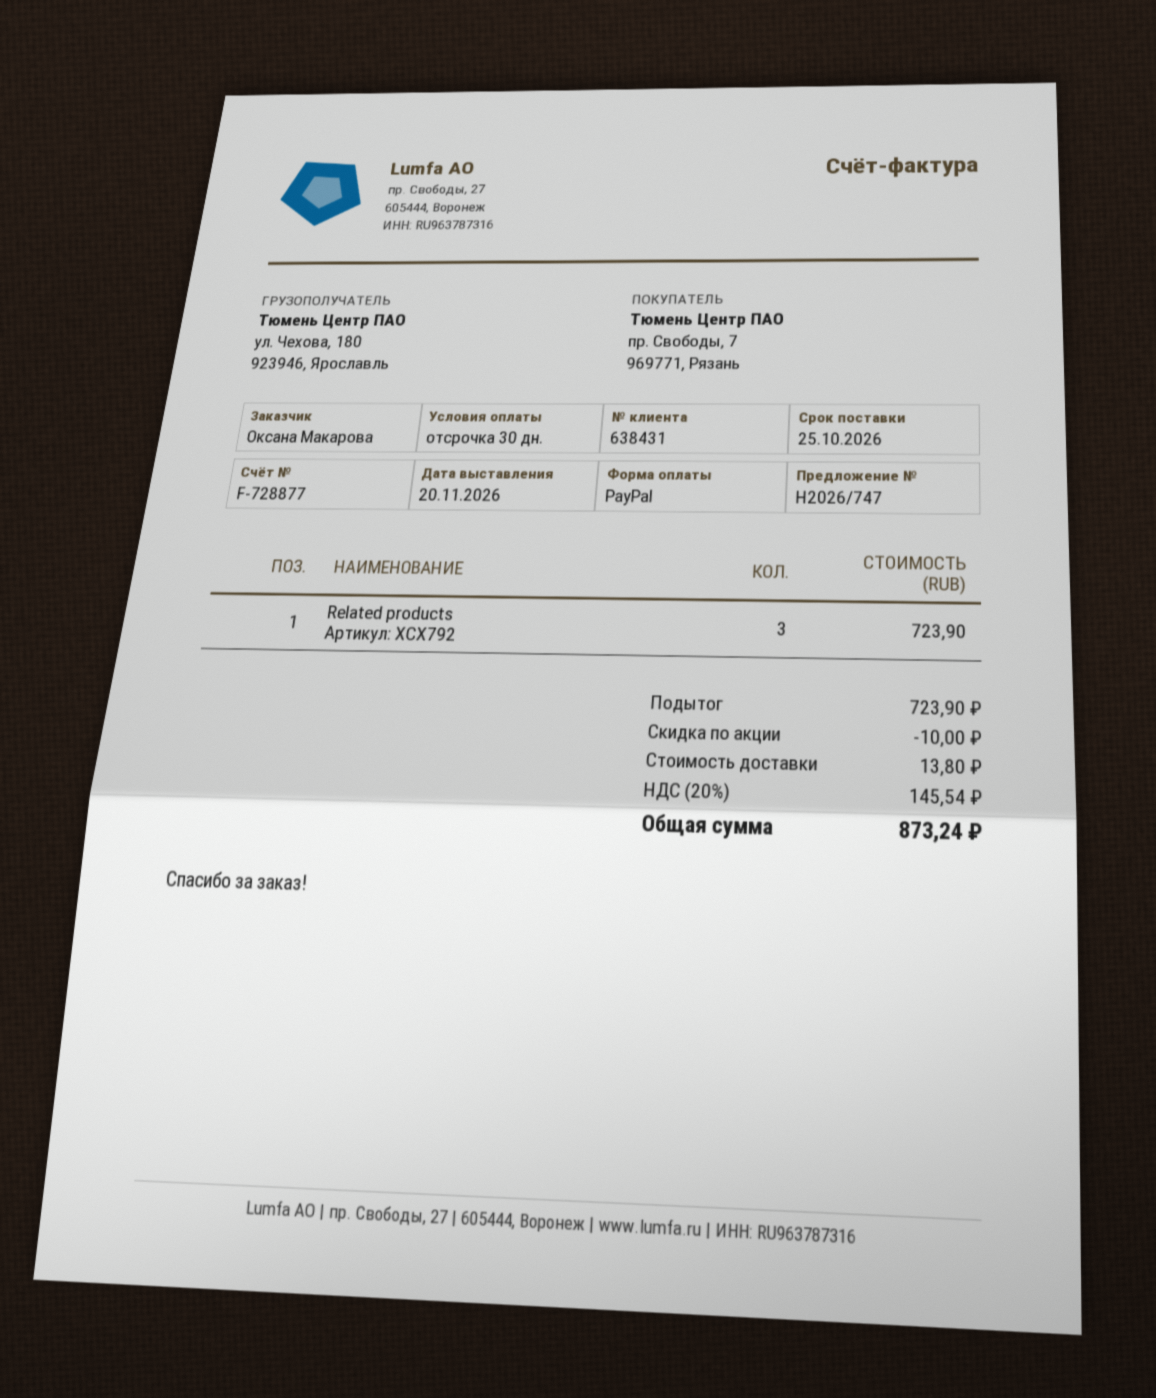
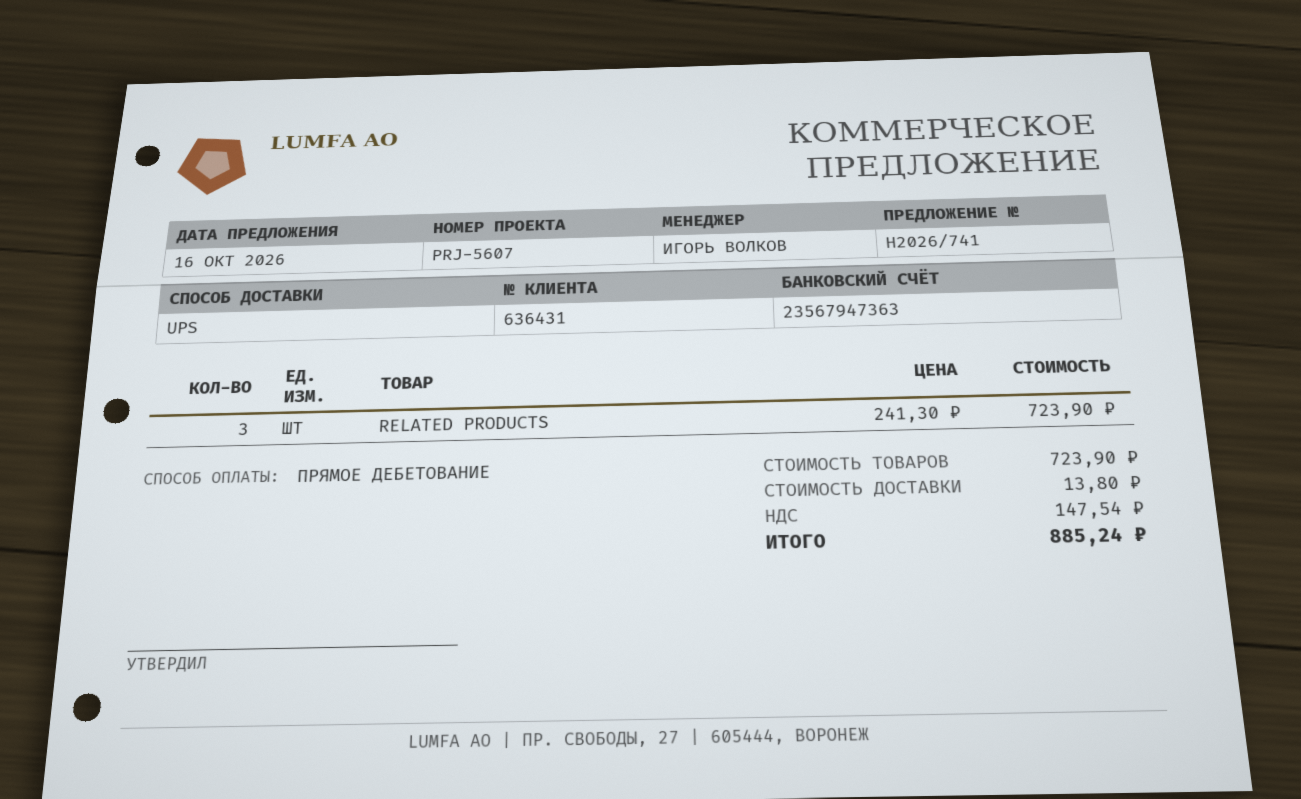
quote number: H2026/747 -> H2026/741
customer number: 638431 -> 636431
payment method: PayPal -> direct debit
discount: 10.00 -> none
tax: 145.54 -> 147.54
total: 873.24 -> 885.24

